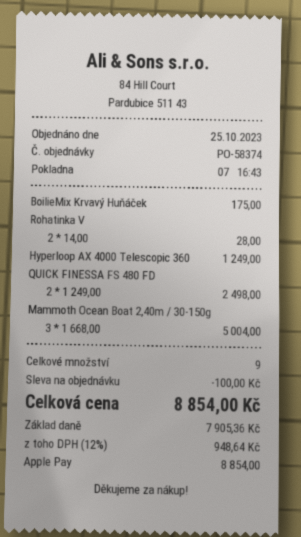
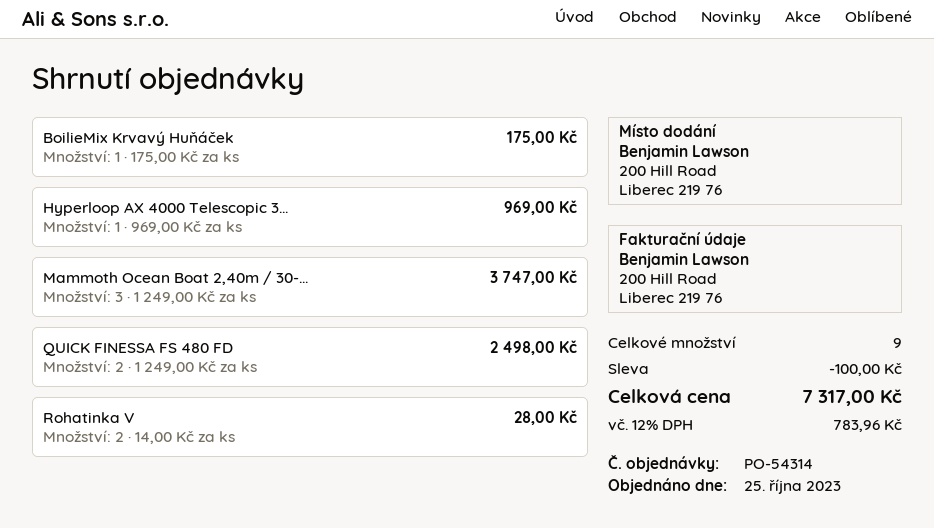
order number: PO-58374 -> PO-54314
Hyperloop AX 4000 Telescopic 360: 1 x 1249.00 = 1249.00 -> 1 x 969.00 = 969.00
Mammoth Ocean Boat 2,40m / 30-150g: 3 x 1668.00 = 5004.00 -> 3 x 1249.00 = 3747.00
tax: 12% = 948.64 -> 12% = 783.96
total: 8854.00 -> 7317.00

